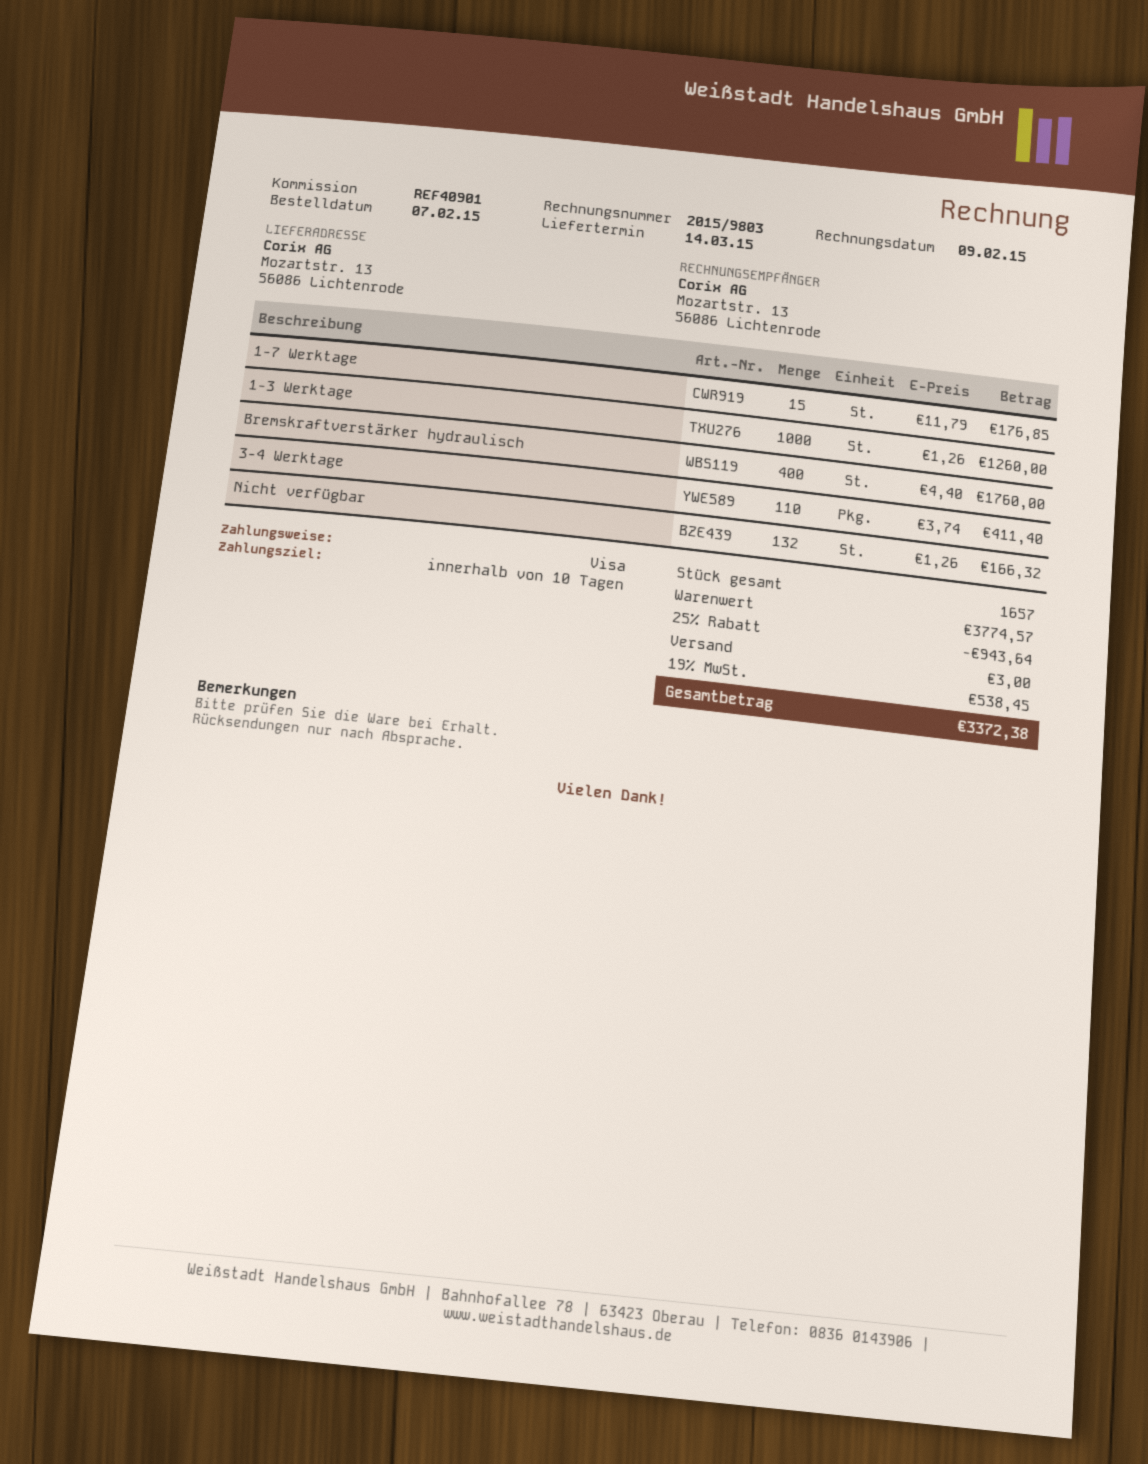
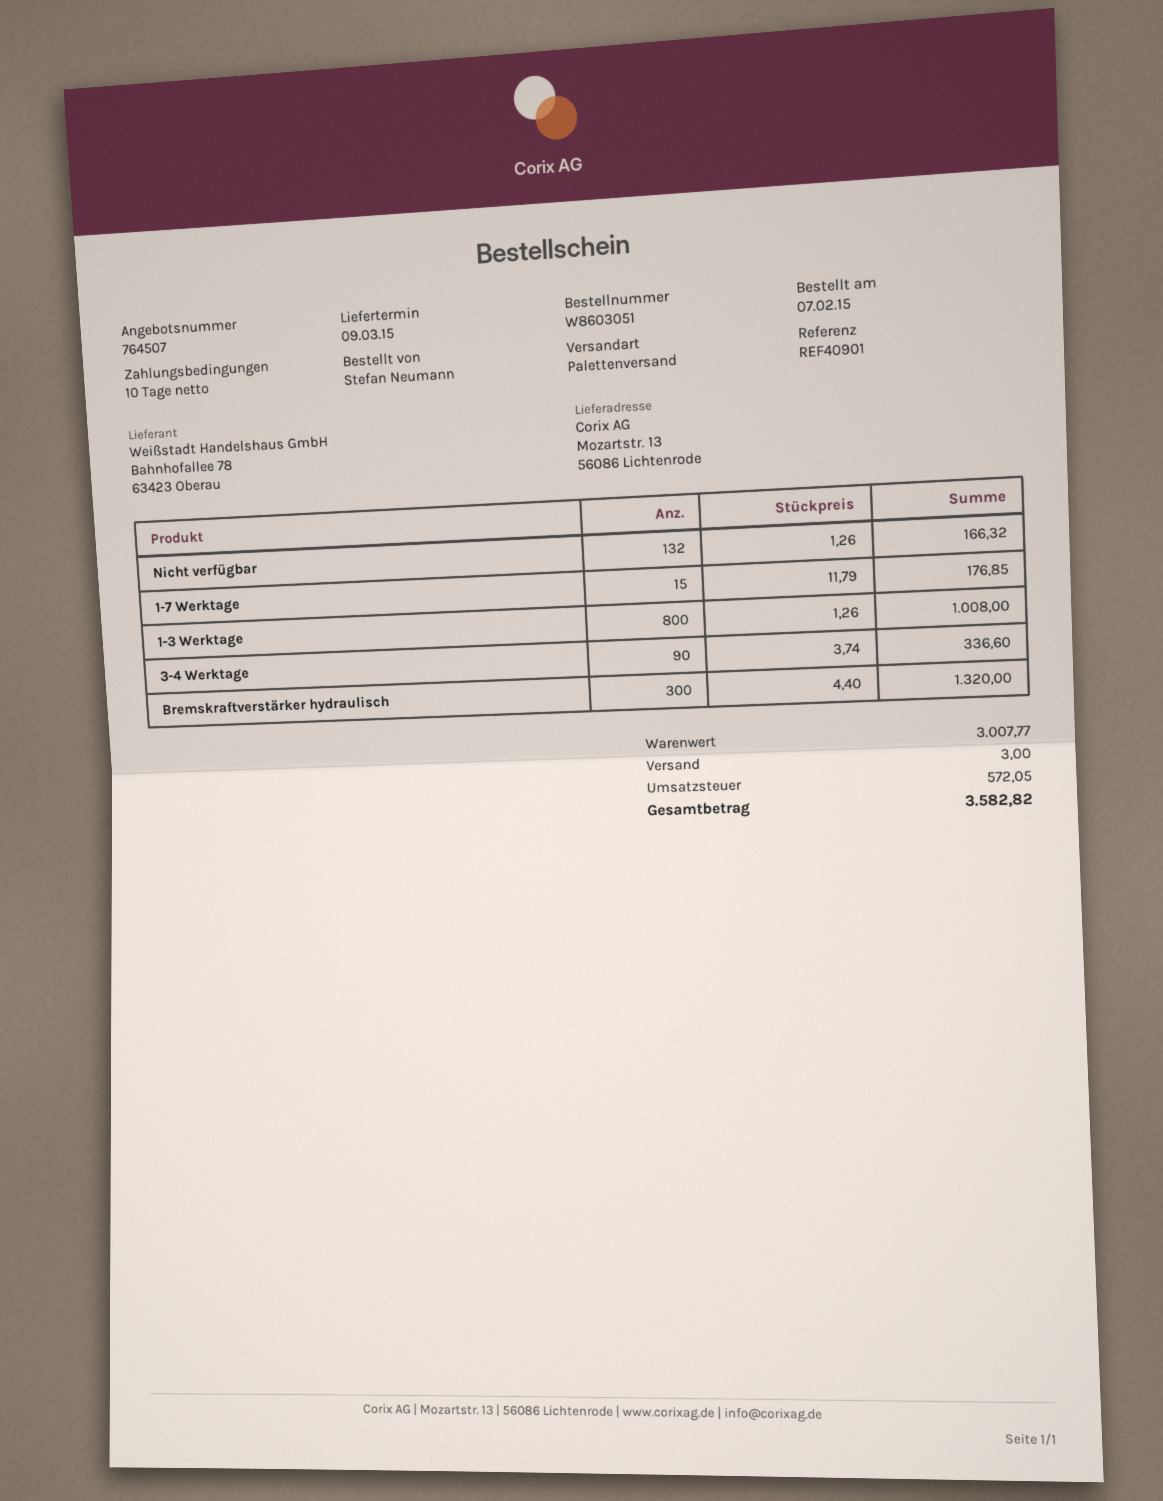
delivery date: 2015-03-14 -> 2015-03-09
1-3 Werktage: 1000 x 1.26 = 1260.00 -> 800 x 1.26 = 1008.00
Bremskraftverstärker hydraulisch: 400 x 4.40 = 1760.00 -> 300 x 4.40 = 1320.00
3-4 Werktage: 110 x 3.74 = 411.40 -> 90 x 3.74 = 336.60
subtotal: 3774.57 -> 3007.77
discount: 25% = 943.64 -> none
tax: 538.45 -> 572.05
total: 3372.38 -> 3582.82

